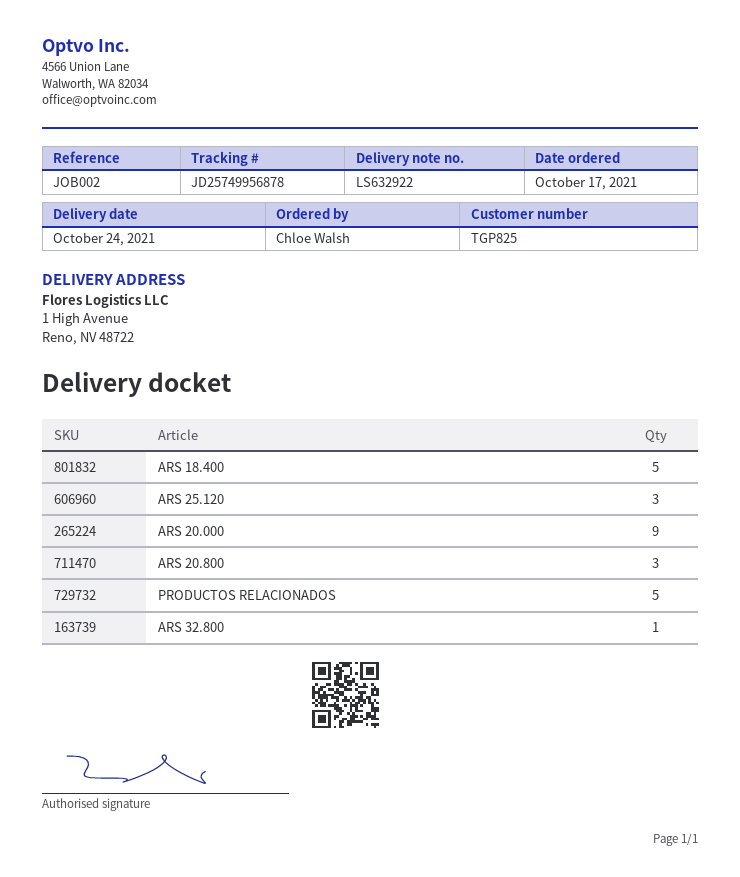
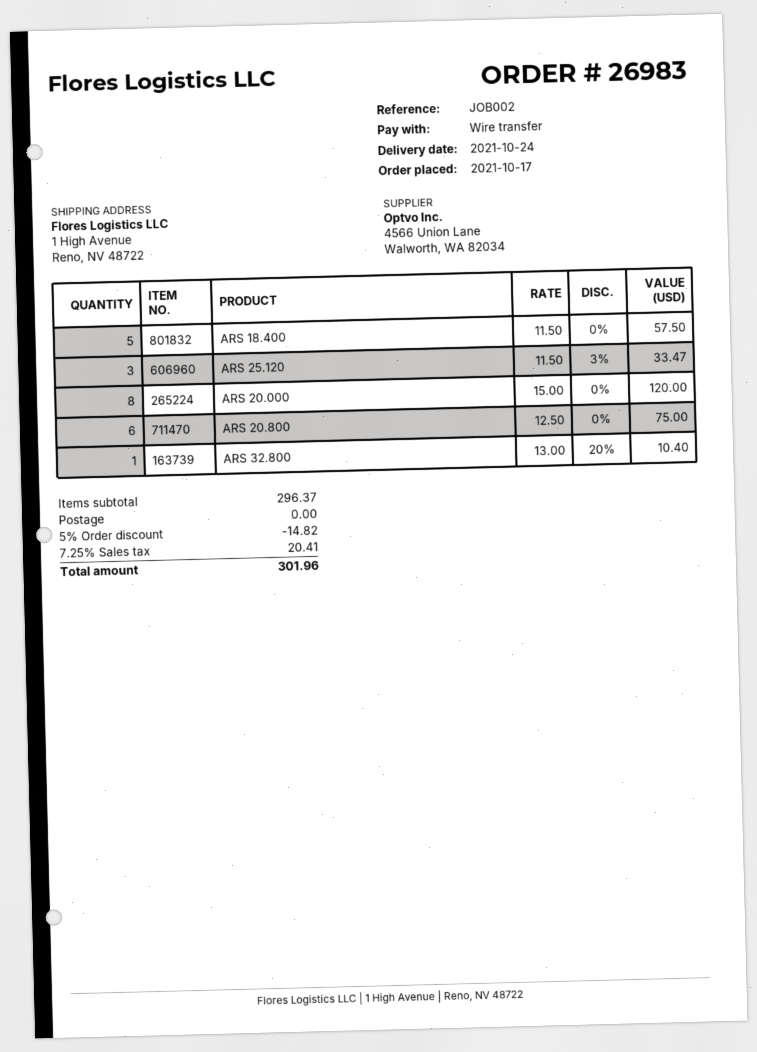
ARS 20.000: 9 -> 8
ARS 20.800: 3 -> 6
PRODUCTOS RELACIONADOS: 5 -> none

